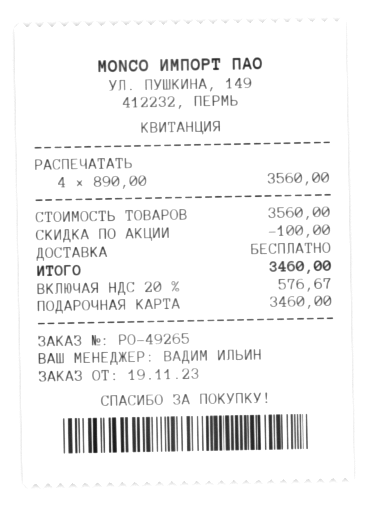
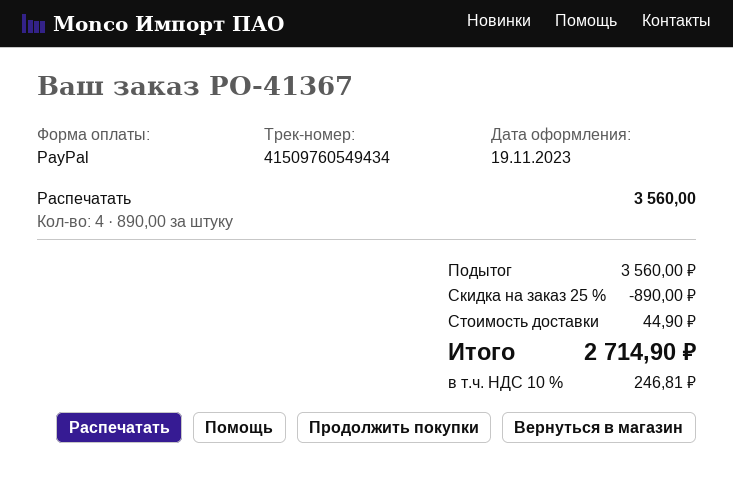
order number: PO-49265 -> PO-41367
payment method: gift card -> PayPal
discount: 100.00 -> 890.00
shipping: 0.00 -> 44.90
tax: 20% = 576.67 -> 10% = 246.81
total: 3460.00 -> 2714.90

